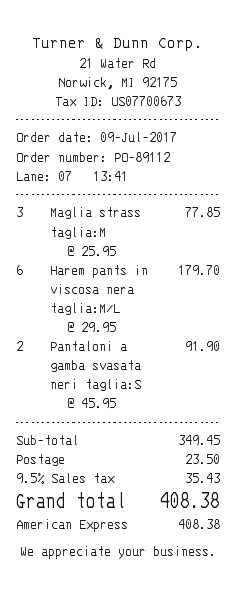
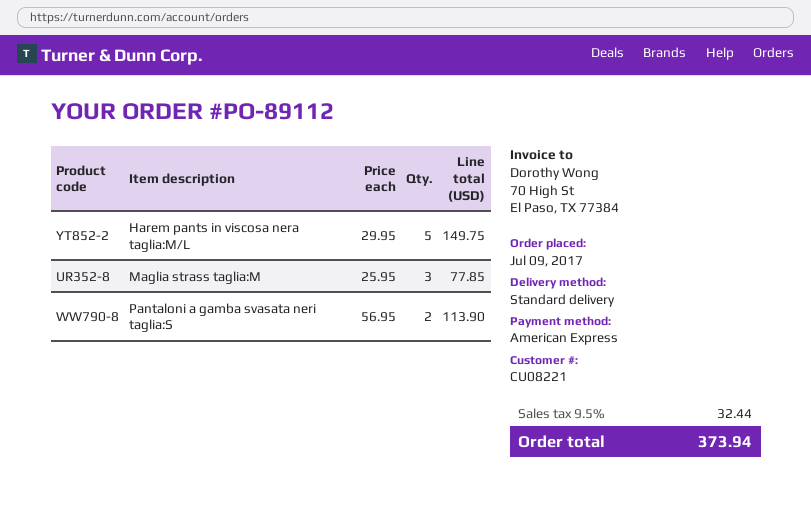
Harem pants in viscosa nera taglia:M/L: 6 x 29.95 = 179.70 -> 5 x 29.95 = 149.75
Pantaloni a gamba svasata neri taglia:S: 2 x 45.95 = 91.90 -> 2 x 56.95 = 113.90
shipping: 23.50 -> none
tax: 9.5% = 35.43 -> 9.5% = 32.44
total: 408.38 -> 373.94

